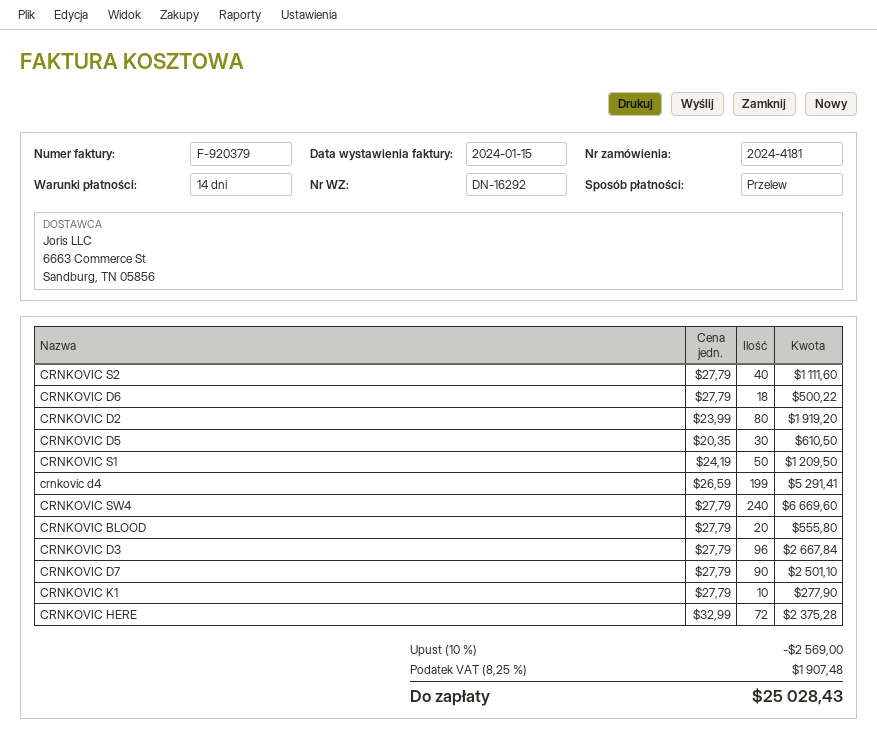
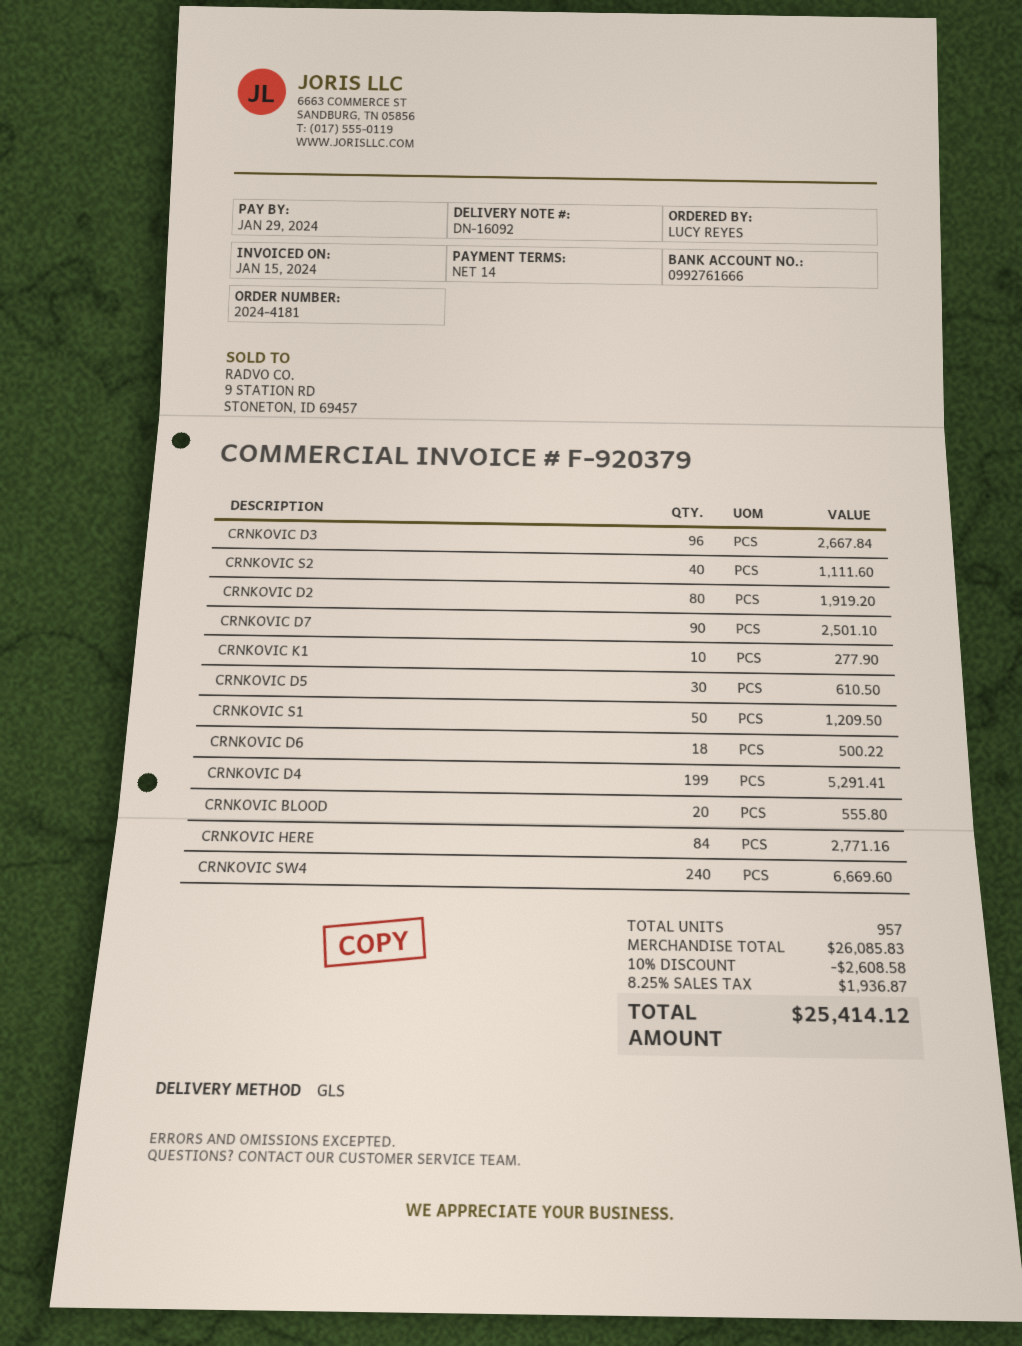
delivery note number: DN-16292 -> DN-16092
CRNKOVIC HERE: 72 for 2375.28 -> 84 for 2771.16
discount: 10% = 2569.00 -> 10% = 2608.58
tax: 8.25% = 1907.48 -> 8.25% = 1936.87
total: 25028.43 -> 25414.12

